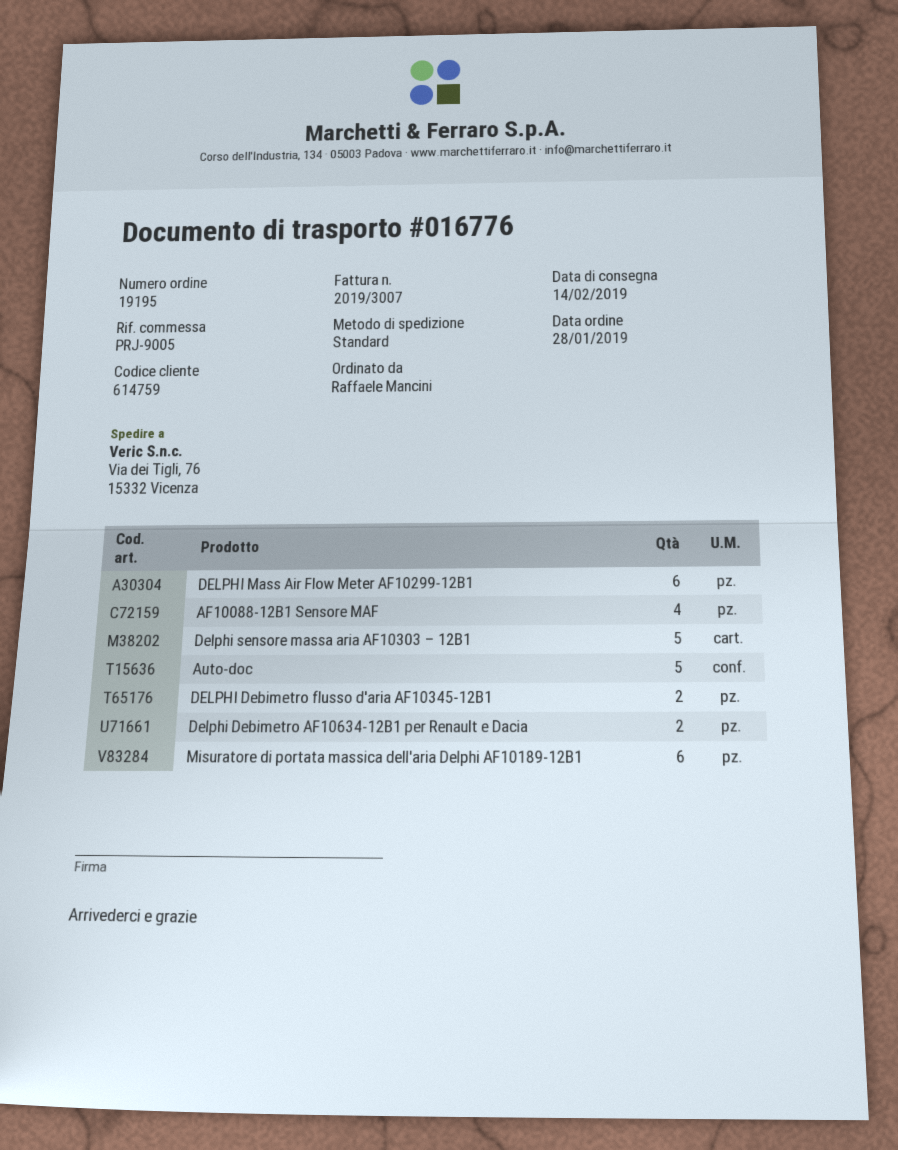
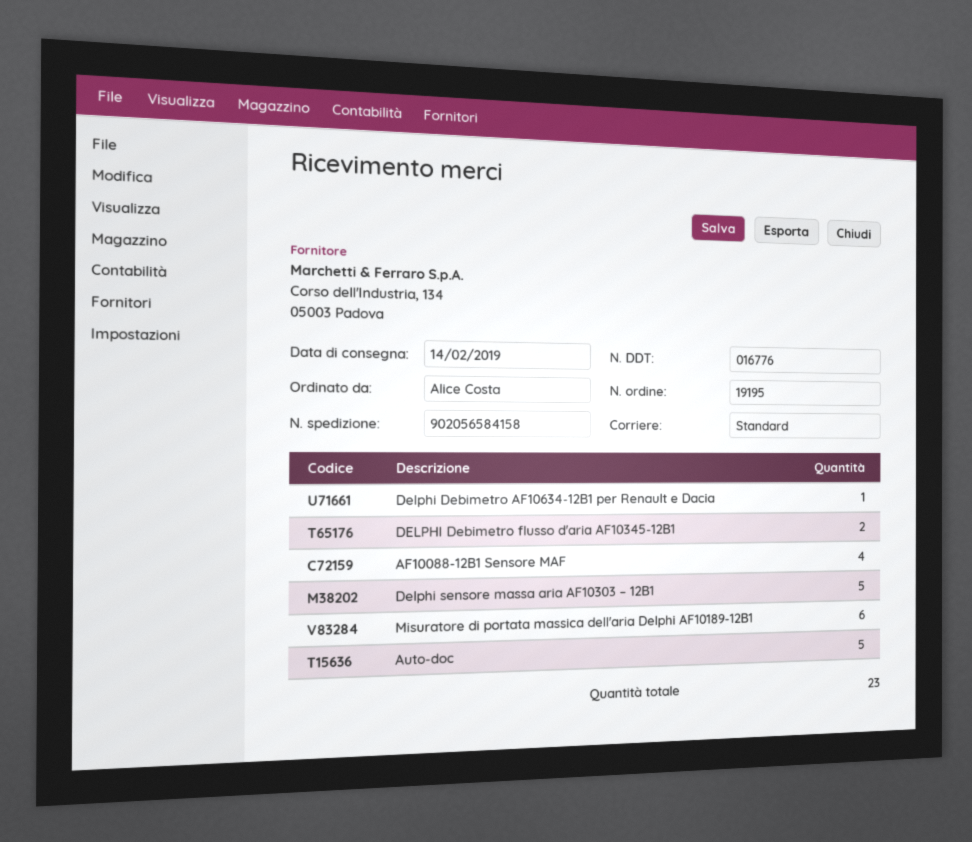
ordered by: Raffaele Mancini -> Alice Costa
DELPHI Mass Air Flow Meter AF10299-12B1: 6 -> none
Delphi Debimetro AF10634-12B1 per Renault e Dacia: 2 -> 1

